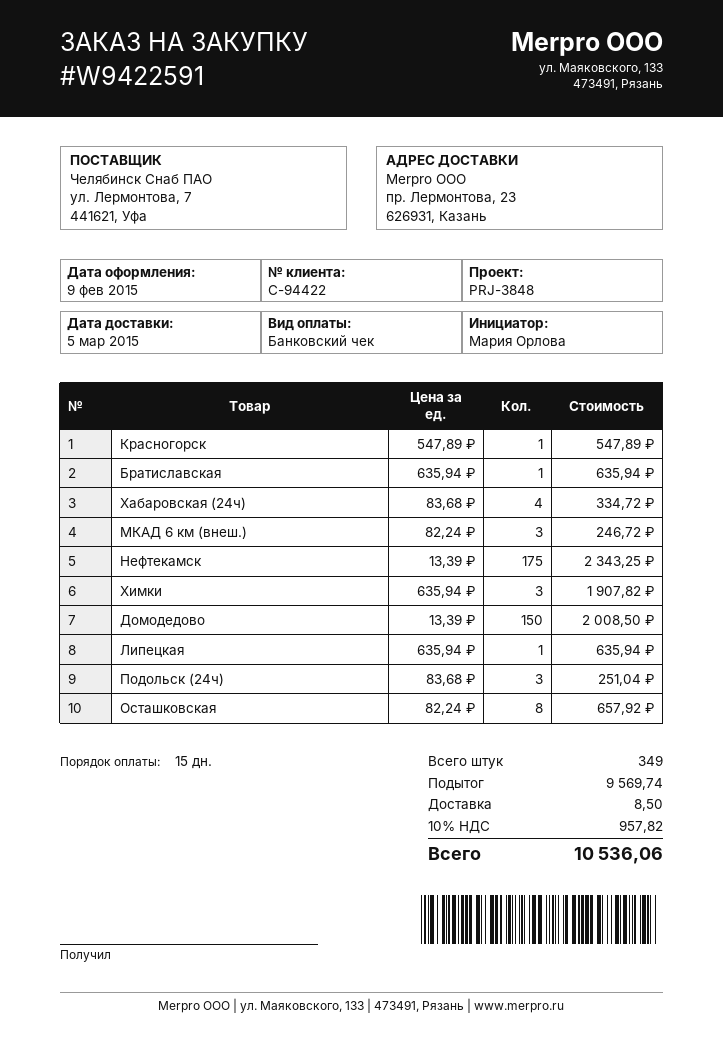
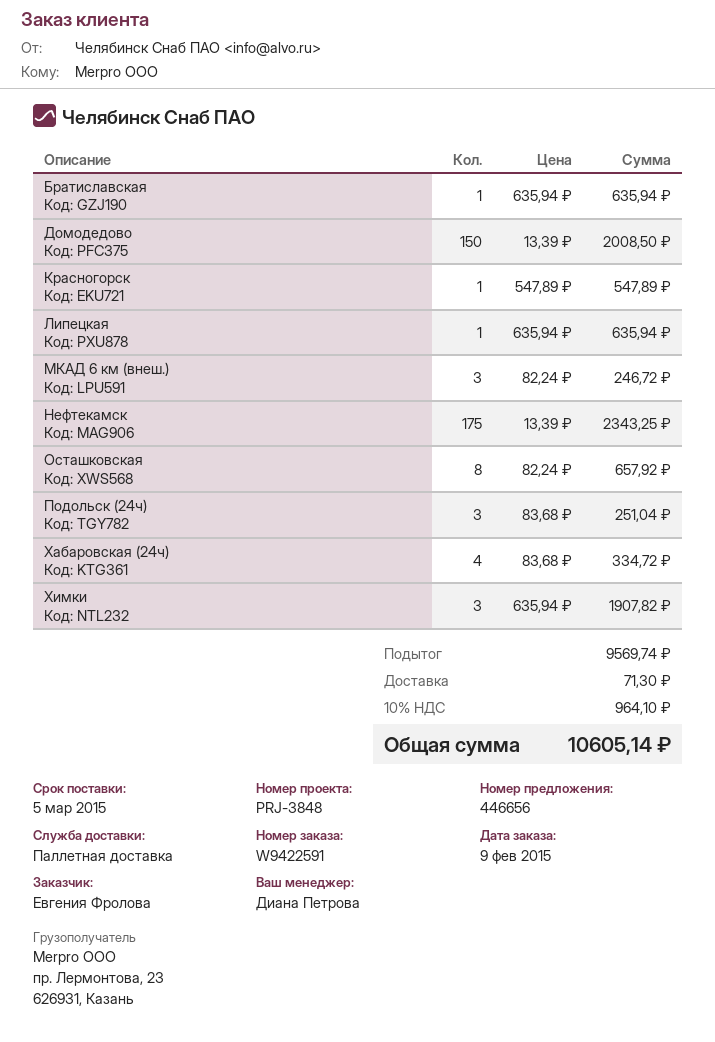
ordered by: Мария Орлова -> Евгения Фролова
shipping: 8.50 -> 71.30
tax: 10% = 957.82 -> 10% = 964.10
total: 10536.06 -> 10605.14

